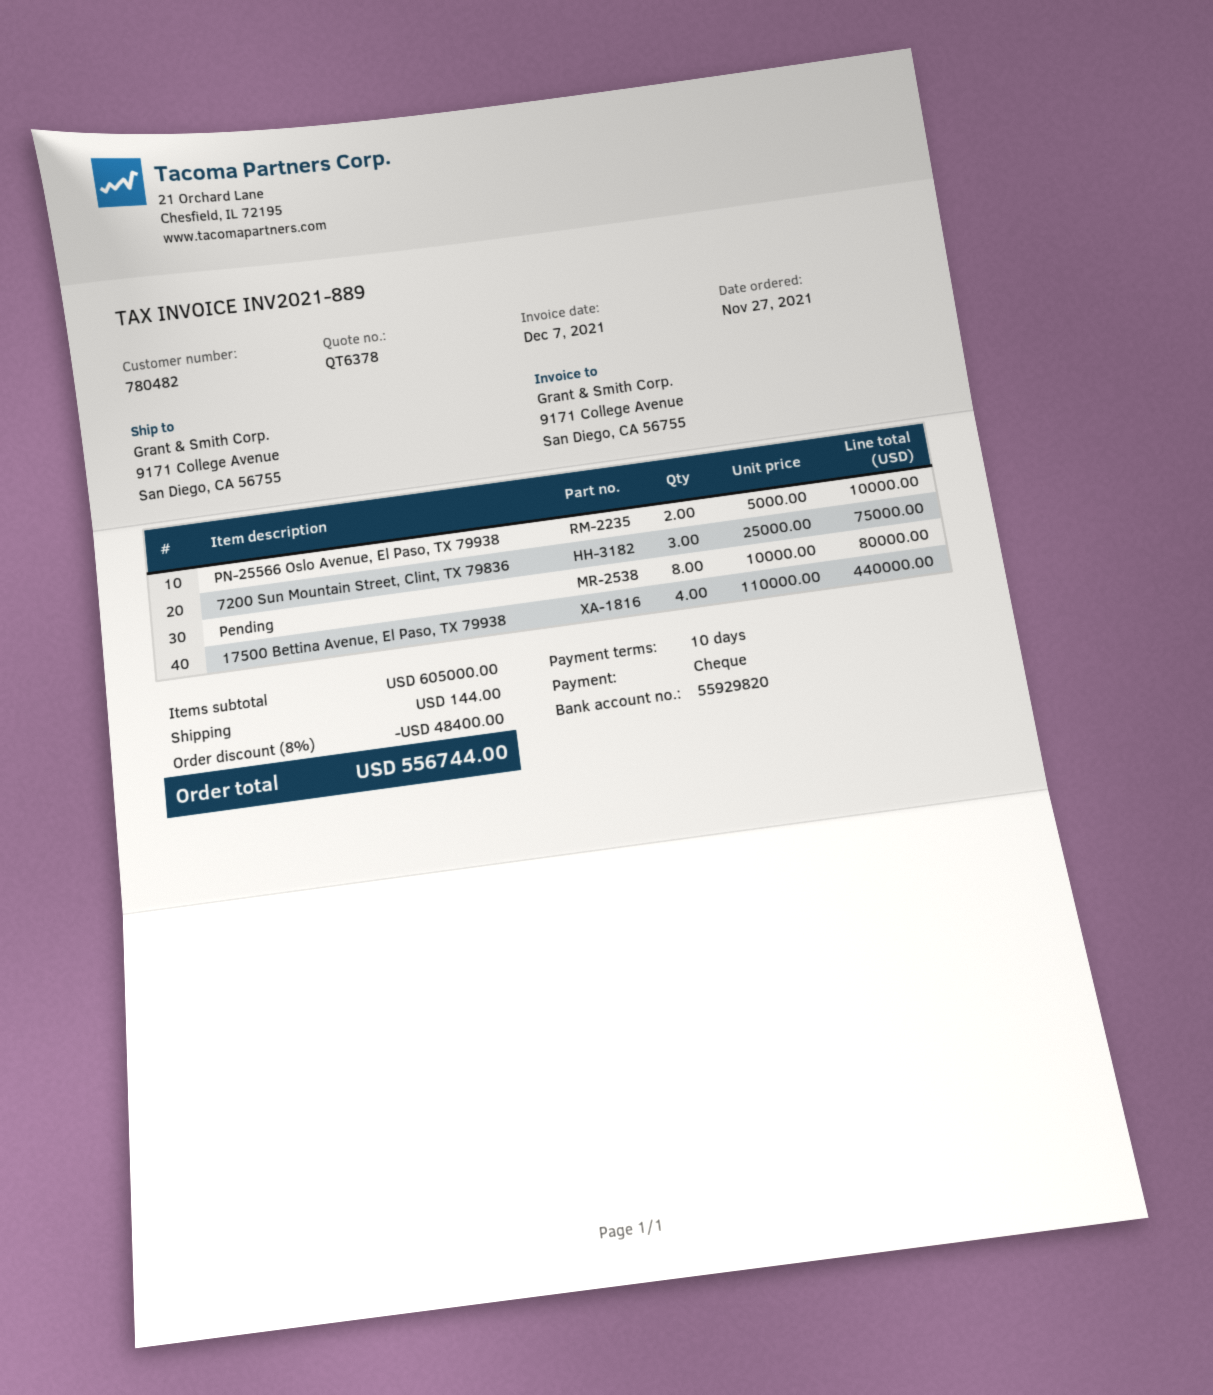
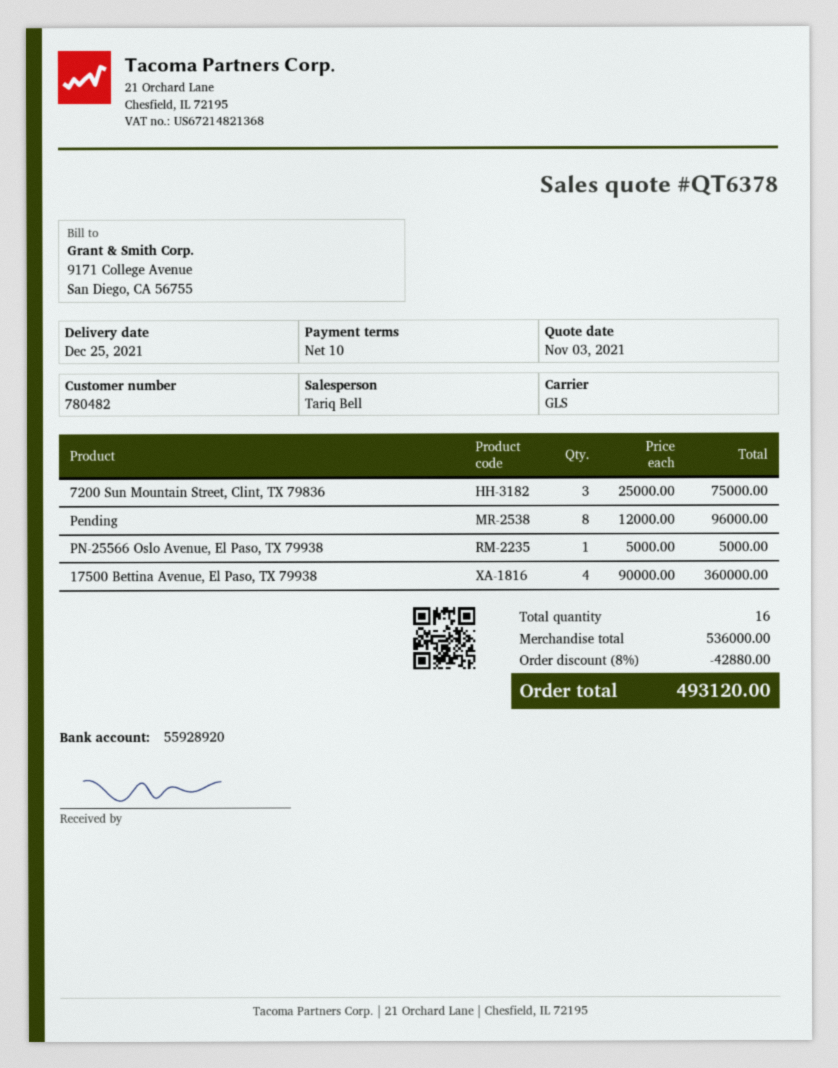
bank account: 55929820 -> 55928920
PN-25566 Oslo Avenue, El Paso, TX 79938: 2 x 5000.00 = 10000.00 -> 1 x 5000.00 = 5000.00
Pending: 8 x 10000.00 = 80000.00 -> 8 x 12000.00 = 96000.00
17500 Bettina Avenue, El Paso, TX 79938: 4 x 110000.00 = 440000.00 -> 4 x 90000.00 = 360000.00
subtotal: 605000.00 -> 536000.00
discount: 8% = 48400.00 -> 8% = 42880.00
shipping: 144.00 -> none
total: 556744.00 -> 493120.00

